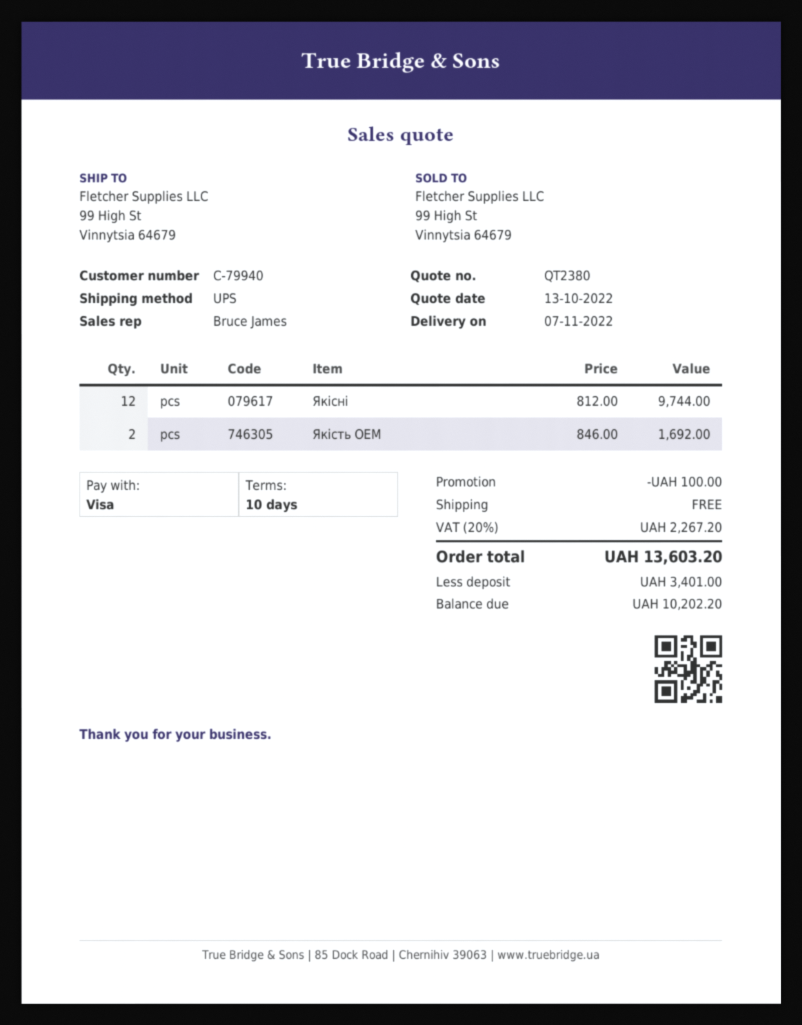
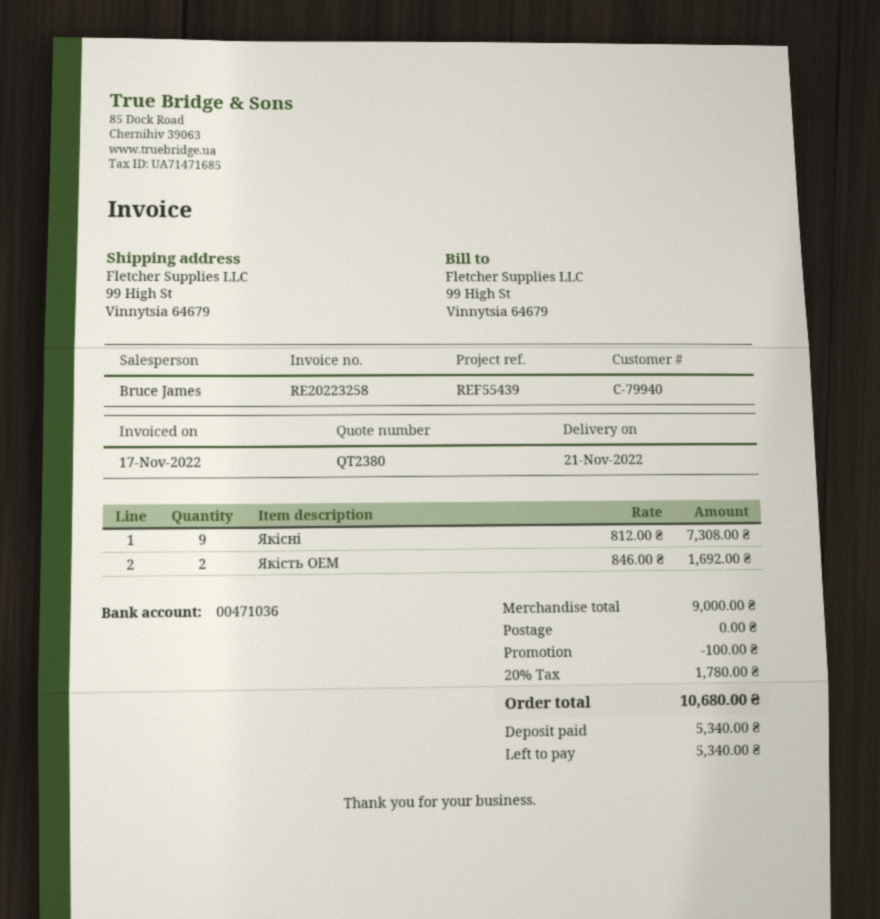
delivery date: 2022-11-07 -> 2022-11-21
Якісні: 12 x 812.00 = 9744.00 -> 9 x 812.00 = 7308.00
tax: 20% = 2267.20 -> 20% = 1780.00
total: 13603.20 -> 10680.00
deposit: 3401.00 -> 5340.00
balance: 10202.20 -> 5340.00

